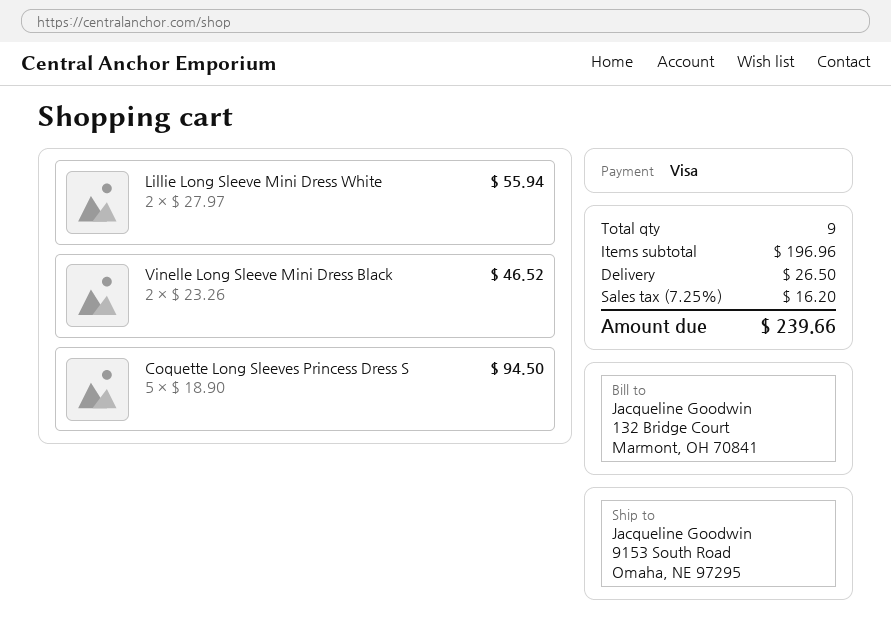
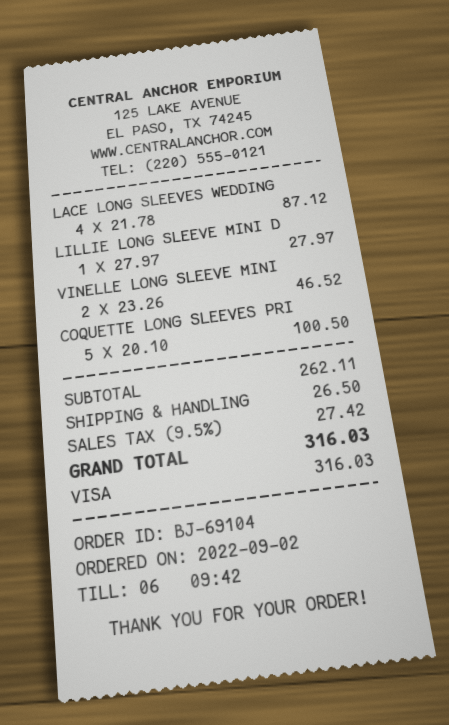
Lillie Long Sleeve Mini Dress White: 2 x 27.97 = 55.94 -> 1 x 27.97 = 27.97
Coquette Long Sleeves Princess Dress S: 5 x 18.90 = 94.50 -> 5 x 20.10 = 100.50
LACE LONG SLEEVES WEDDING: none -> 4 x 21.78 = 87.12
subtotal: 196.96 -> 262.11
tax: 7.25% = 16.20 -> 9.5% = 27.42
total: 239.66 -> 316.03

